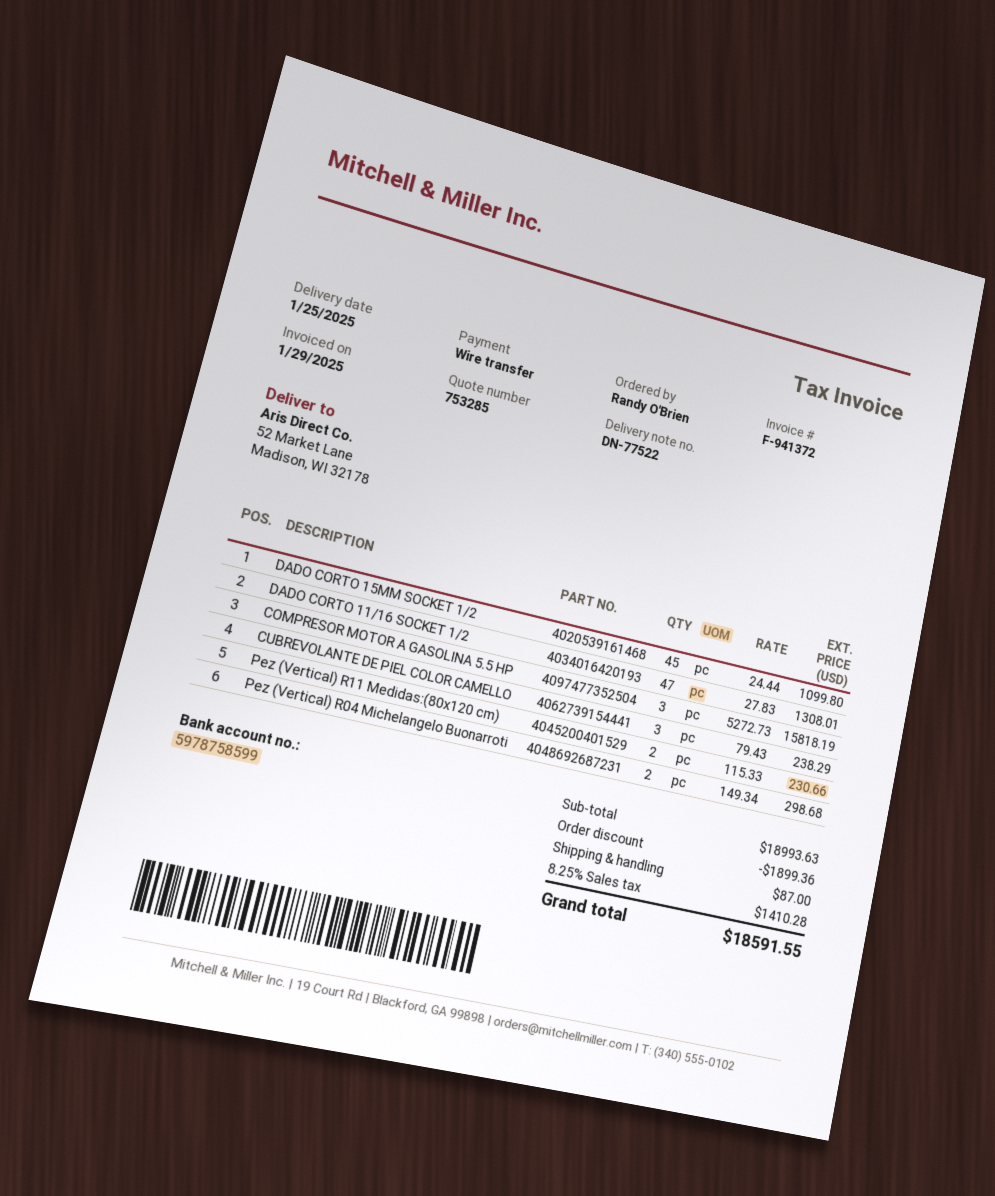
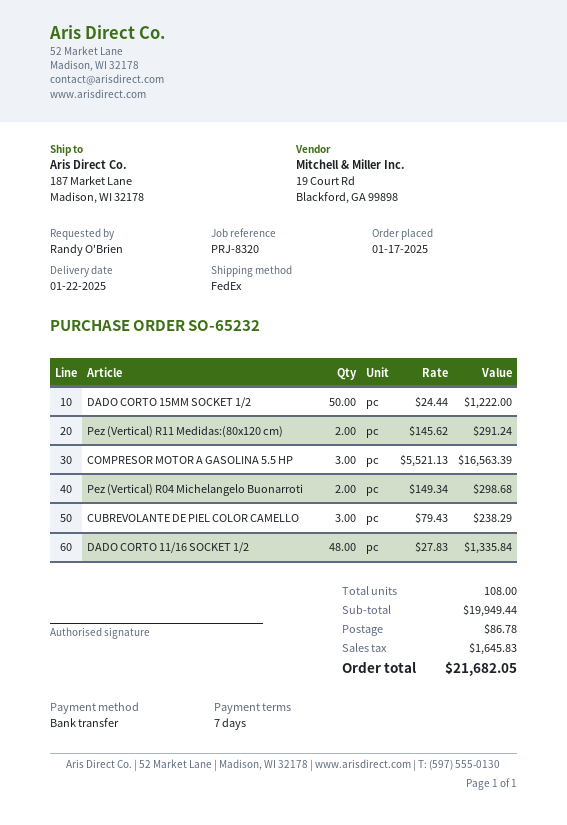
delivery date: 2025-01-25 -> 2025-01-22
ship to: 52 Market Lane, Madison, WI 32178 -> 187 Market Lane, Madison, WI 32178
DADO CORTO 15MM SOCKET 1/2: 45 x 24.44 = 1099.80 -> 50 x 24.44 = 1222.00
DADO CORTO 11/16 SOCKET 1/2: 47 x 27.83 = 1308.01 -> 48 x 27.83 = 1335.84
COMPRESOR MOTOR A GASOLINA 5.5 HP: 3 x 5272.73 = 15818.19 -> 3 x 5521.13 = 16563.39
Pez (Vertical) R11 Medidas:(80x120 cm): 2 x 115.33 = 230.66 -> 2 x 145.62 = 291.24
subtotal: 18993.63 -> 19949.44
discount: 1899.36 -> none
shipping: 87.00 -> 86.78
tax: 1410.28 -> 1645.83
total: 18591.55 -> 21682.05

